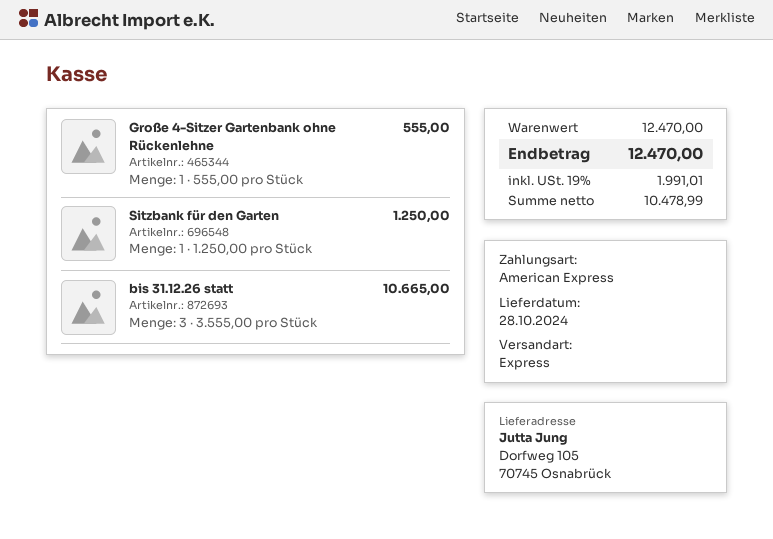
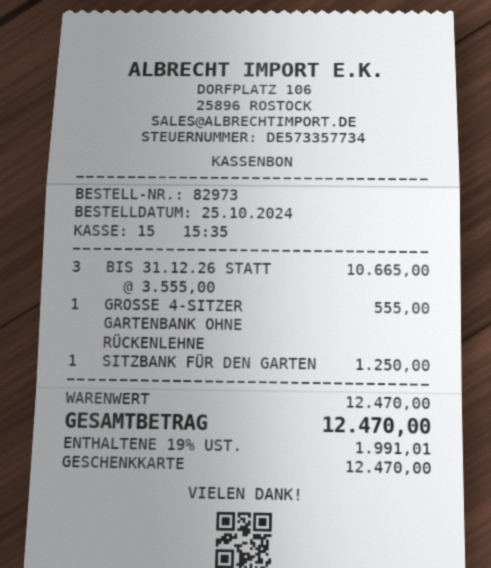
payment method: American Express -> gift card

